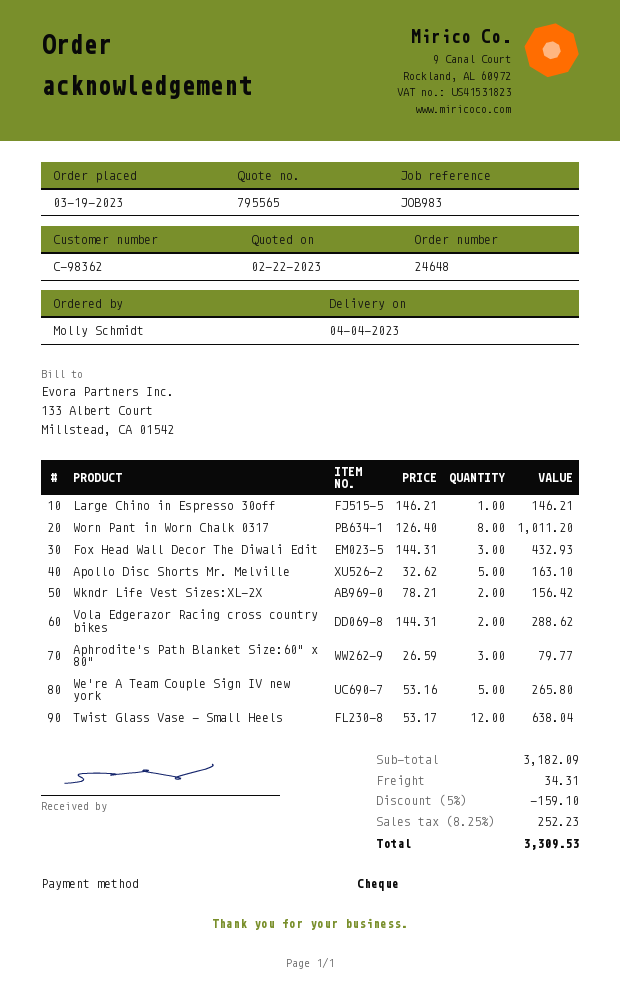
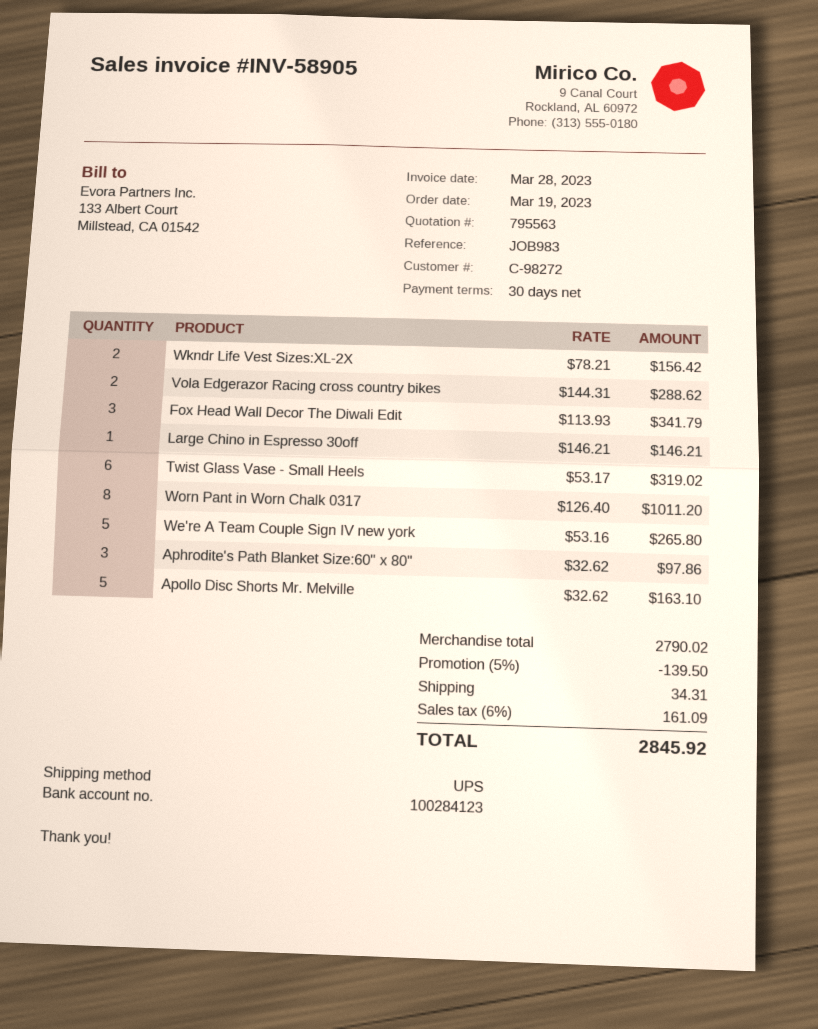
quote number: 795565 -> 795563
customer number: C-98362 -> C-98272
Fox Head Wall Decor The Diwali Edit: 3 x 144.31 = 432.93 -> 3 x 113.93 = 341.79
Aphrodite's Path Blanket Size:60" x 80": 3 x 26.59 = 79.77 -> 3 x 32.62 = 97.86
Twist Glass Vase - Small Heels: 12 x 53.17 = 638.04 -> 6 x 53.17 = 319.02
subtotal: 3182.09 -> 2790.02
discount: 5% = 159.10 -> 5% = 139.50
tax: 8.25% = 252.23 -> 6% = 161.09
total: 3309.53 -> 2845.92

